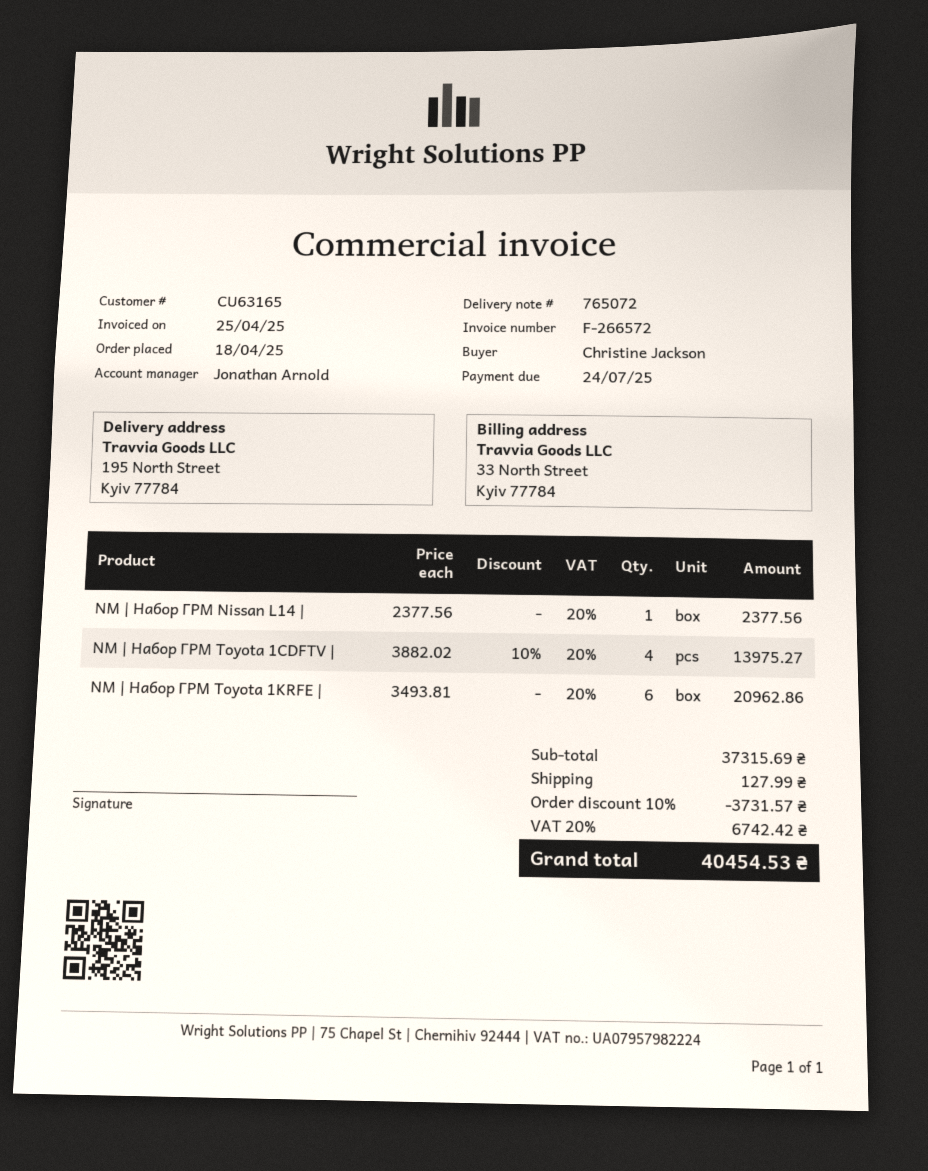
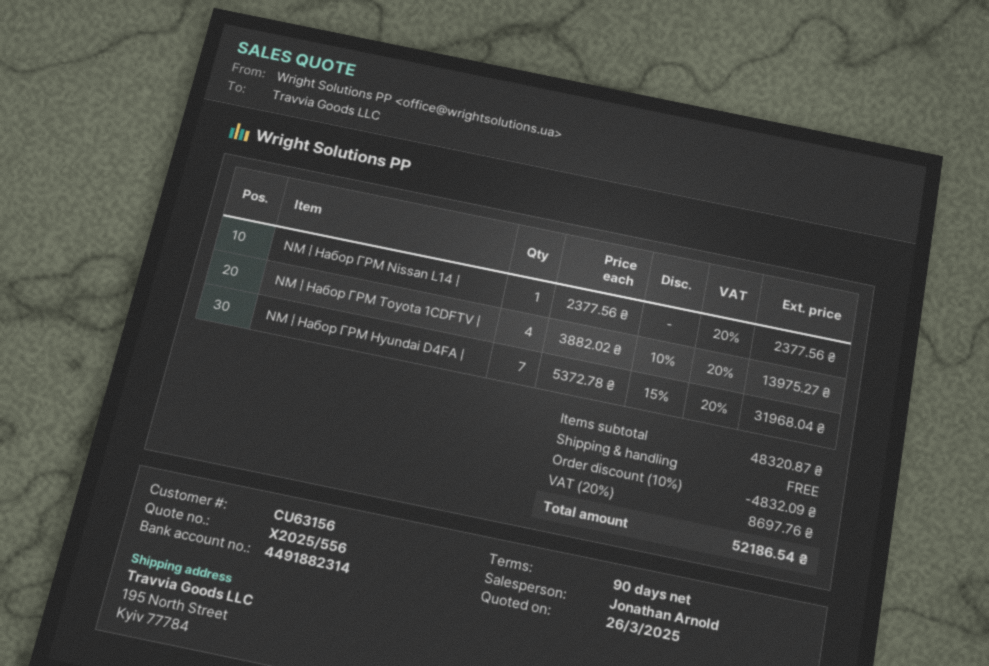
customer number: CU63165 -> CU63156
NM | Набор ГРМ Toyota 1KRFE |: 6 x 3493.81 = 20962.86 -> none
NM | Набор ГРМ Hyundai D4FA |: none -> 7 x 5372.78 - 15% = 31968.04
subtotal: 37315.69 -> 48320.87
discount: 10% = 3731.57 -> 10% = 4832.09
shipping: 127.99 -> 0.00
tax: 20% = 6742.42 -> 20% = 8697.76
total: 40454.53 -> 52186.54

